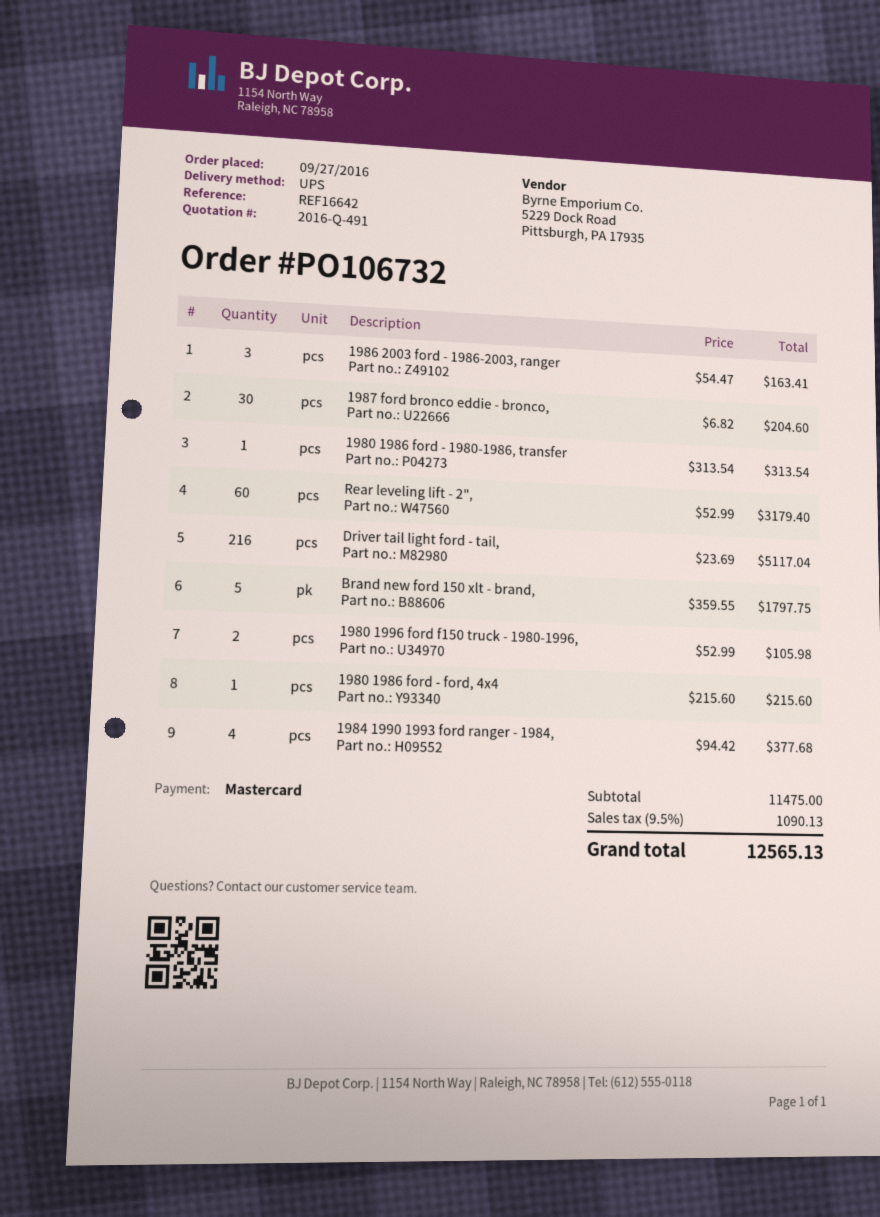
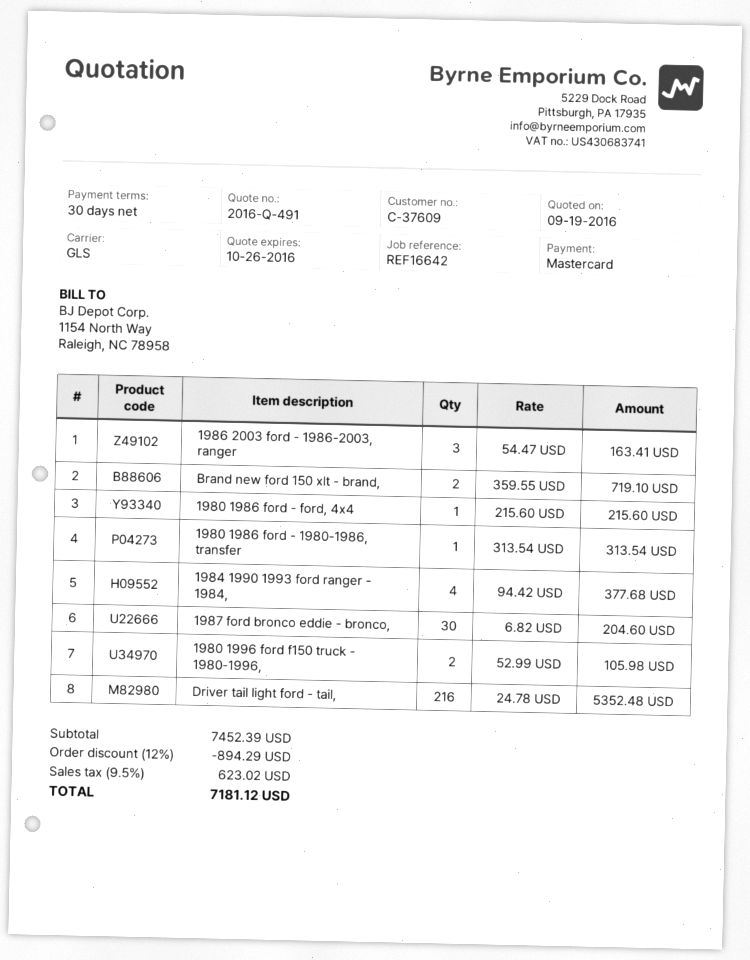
shipping method: UPS -> GLS
Rear leveling lift - 2",: 60 x 52.99 = 3179.40 -> none
Driver tail light ford - tail,: 216 x 23.69 = 5117.04 -> 216 x 24.78 = 5352.48
Brand new ford 150 xlt - brand,: 5 x 359.55 = 1797.75 -> 2 x 359.55 = 719.10
subtotal: 11475.00 -> 7452.39
discount: none -> 12% = 894.29
tax: 9.5% = 1090.13 -> 9.5% = 623.02
total: 12565.13 -> 7181.12

